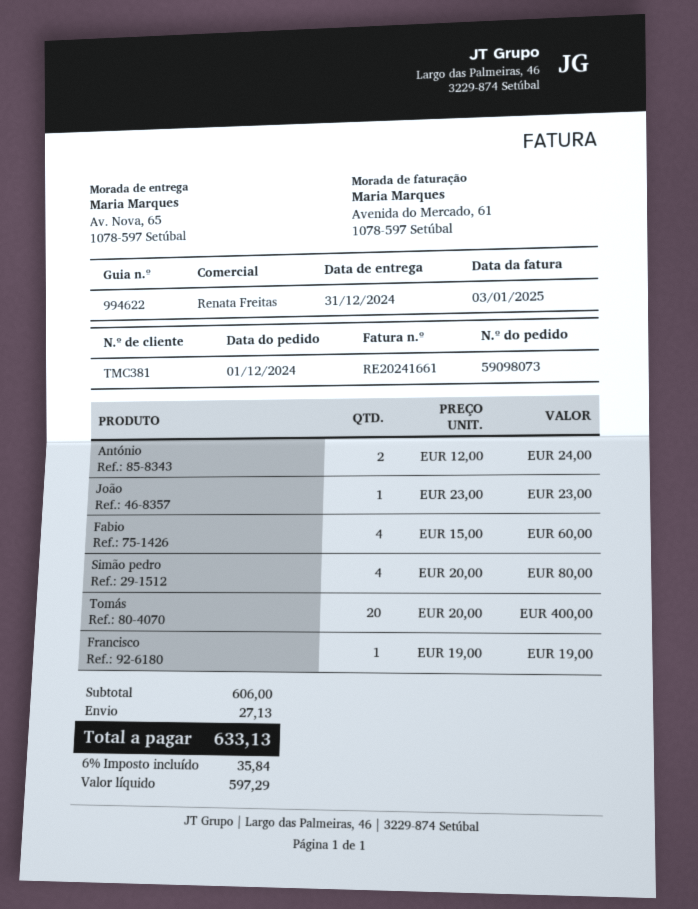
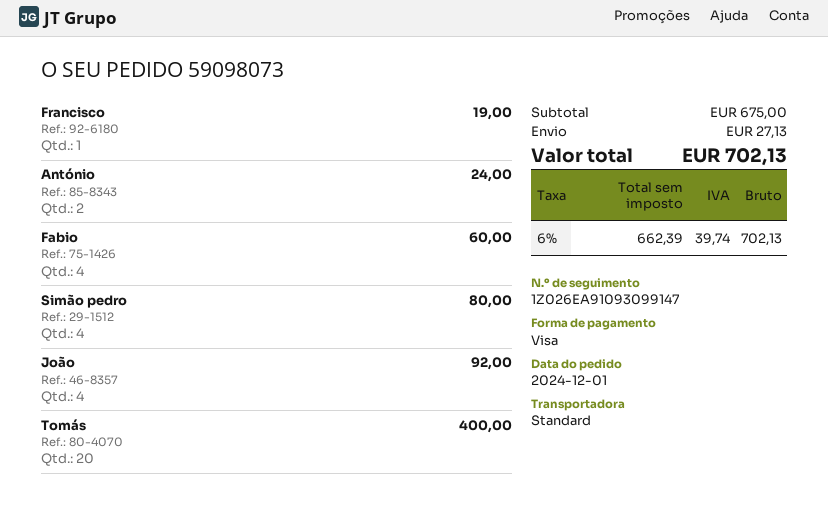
João: 1 for 23.00 -> 4 for 92.00
subtotal: 606.00 -> 675.00
net: 597.29 -> 662.39
tax: 6% = 35.84 -> 6% = 39.74
total: 633.13 -> 702.13

